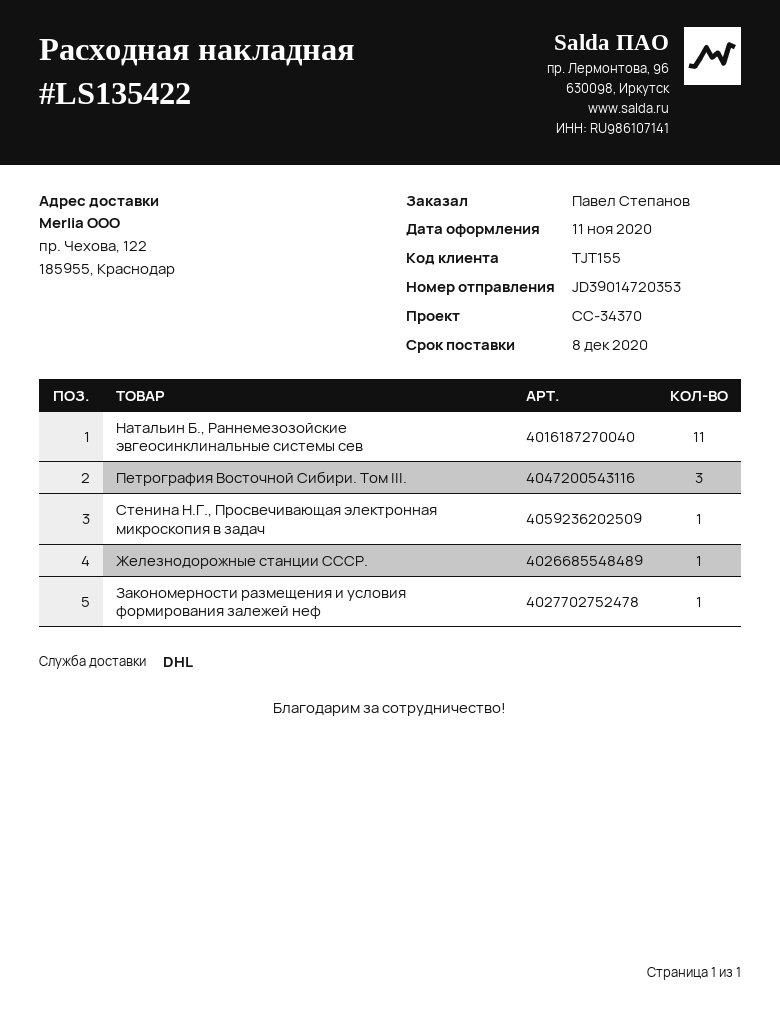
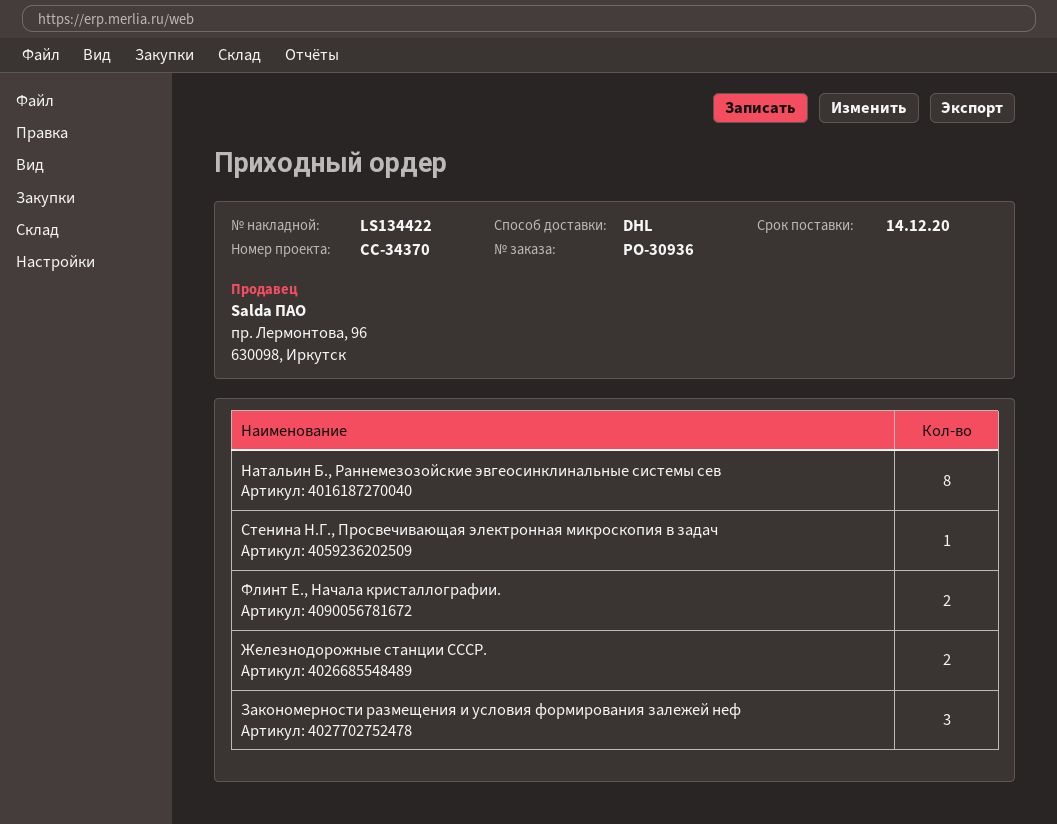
delivery note number: LS135422 -> LS134422
delivery date: 2020-12-08 -> 2020-12-14
Натальин Б., Раннемезозойские эвгеосинклинальные системы сев: 11 -> 8
Петрография Восточной Сибири. Том III.: 3 -> none
Железнодорожные станции СССР.: 1 -> 2
Закономерности размещения и условия формирования залежей неф: 1 -> 3
Флинт Е., Начала кристаллографии.: none -> 2

